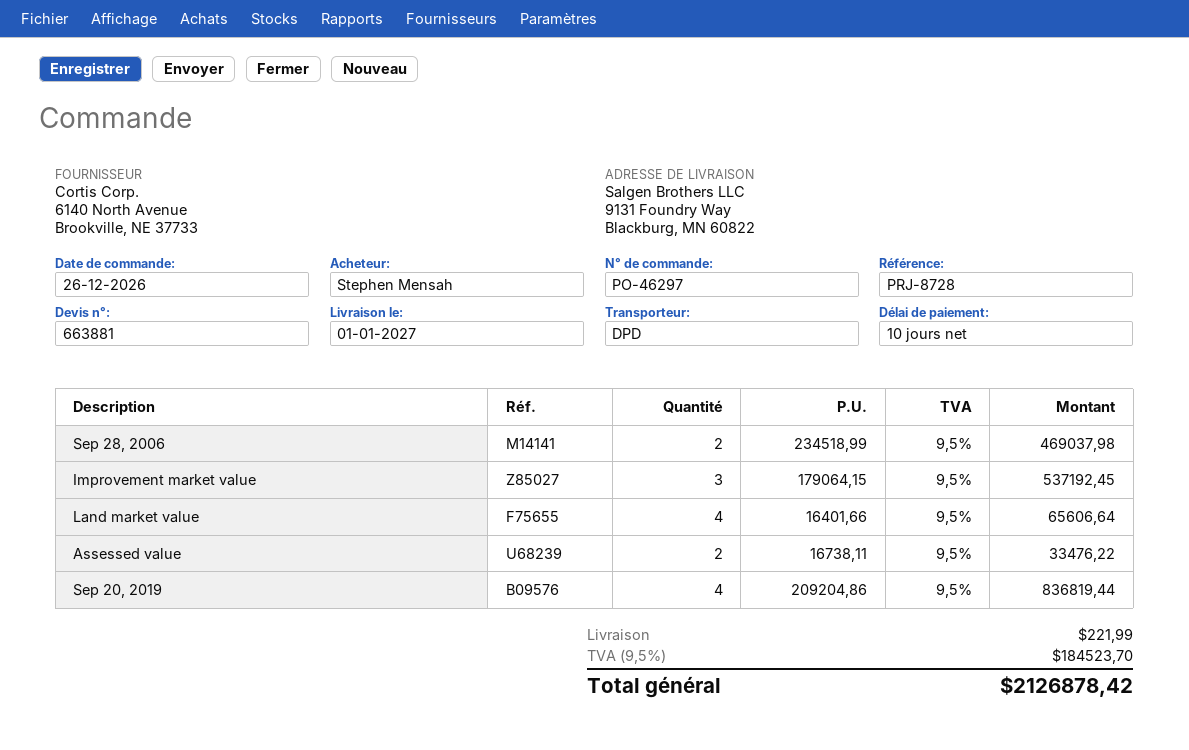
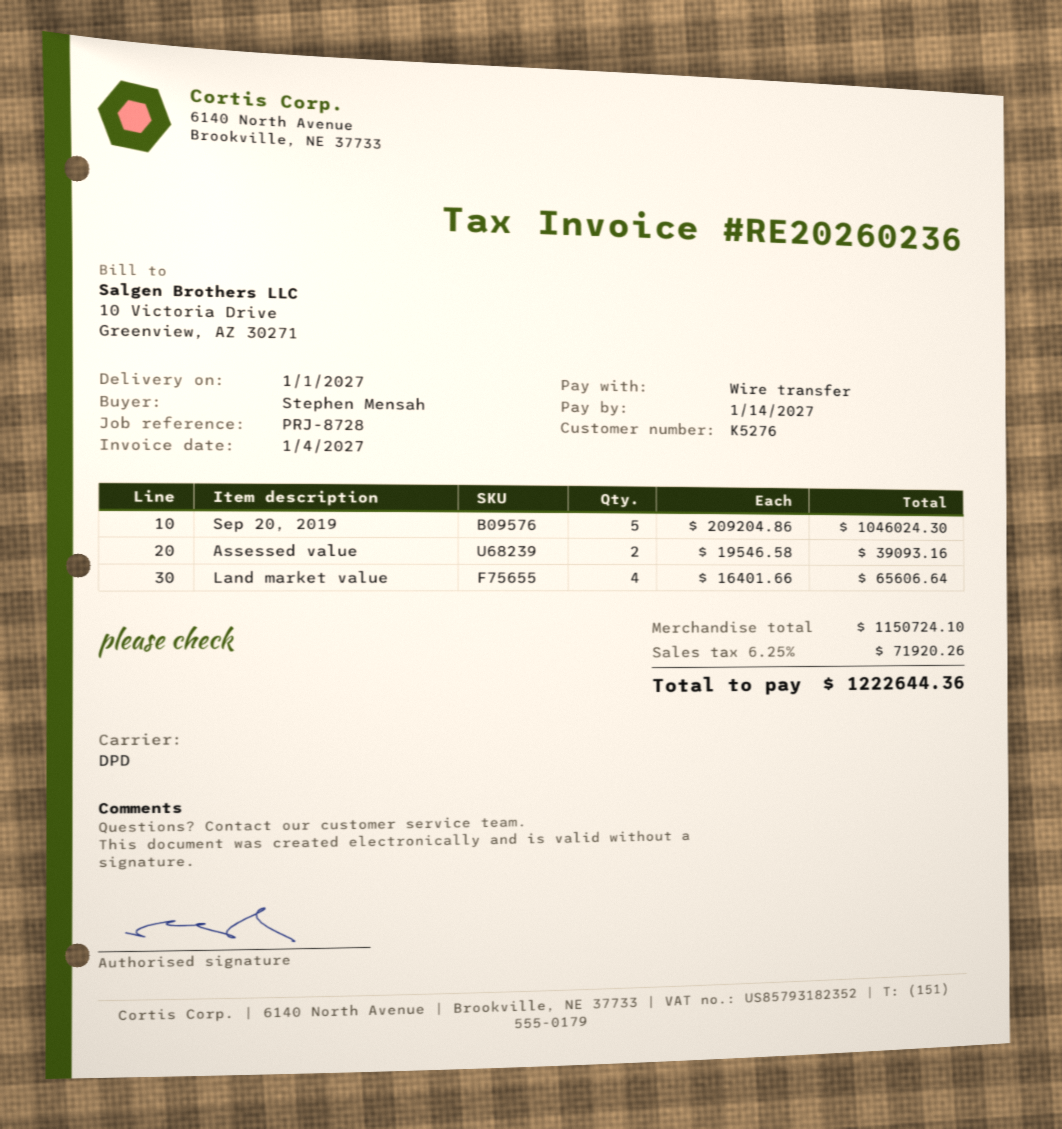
Sep 28, 2006: 2 x 234518.99 = 469037.98 -> none
Improvement market value: 3 x 179064.15 = 537192.45 -> none
Assessed value: 2 x 16738.11 = 33476.22 -> 2 x 19546.58 = 39093.16
Sep 20, 2019: 4 x 209204.86 = 836819.44 -> 5 x 209204.86 = 1046024.30
shipping: 221.99 -> none
tax: 9.5% = 184523.70 -> 6.25% = 71920.26
total: 2126878.42 -> 1222644.36

